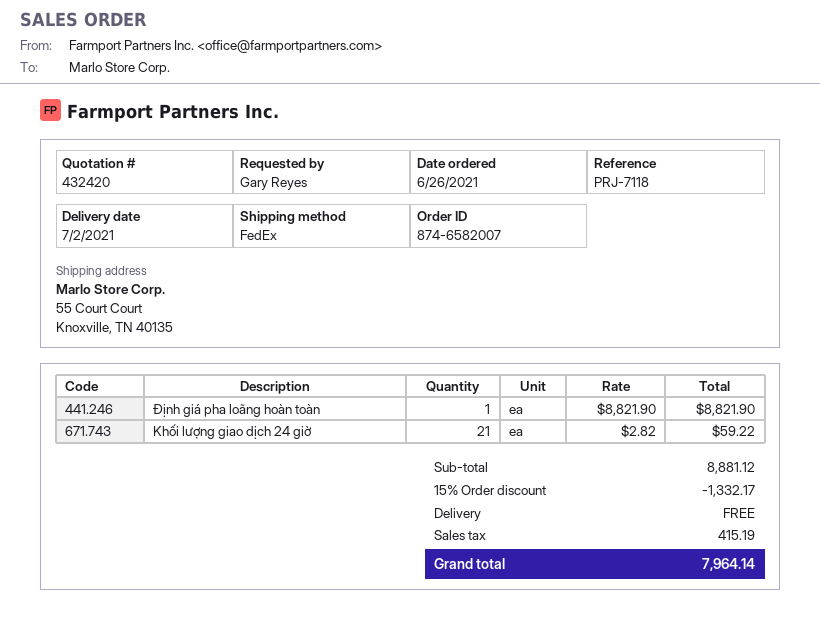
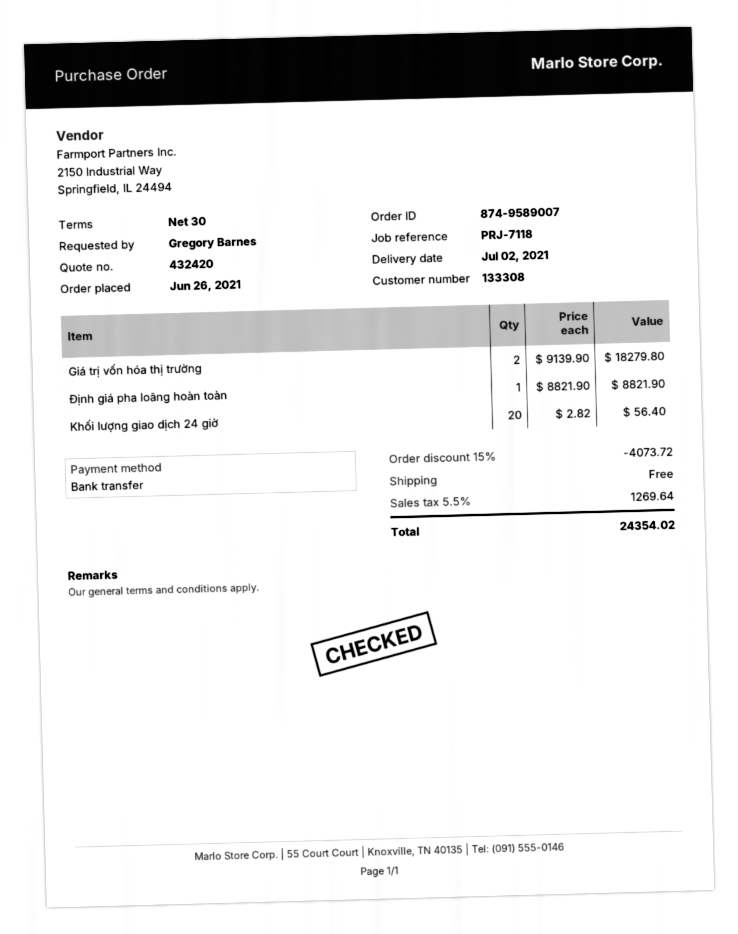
order number: 874-6582007 -> 874-9589007
ordered by: Gary Reyes -> Gregory Barnes
Khối lượng giao dịch 24 giờ: 21 x 2.82 = 59.22 -> 20 x 2.82 = 56.40
Giá trị vốn hóa thị trường: none -> 2 x 9139.90 = 18279.80
discount: 15% = 1332.17 -> 15% = 4073.72
tax: 415.19 -> 1269.64
total: 7964.14 -> 24354.02

